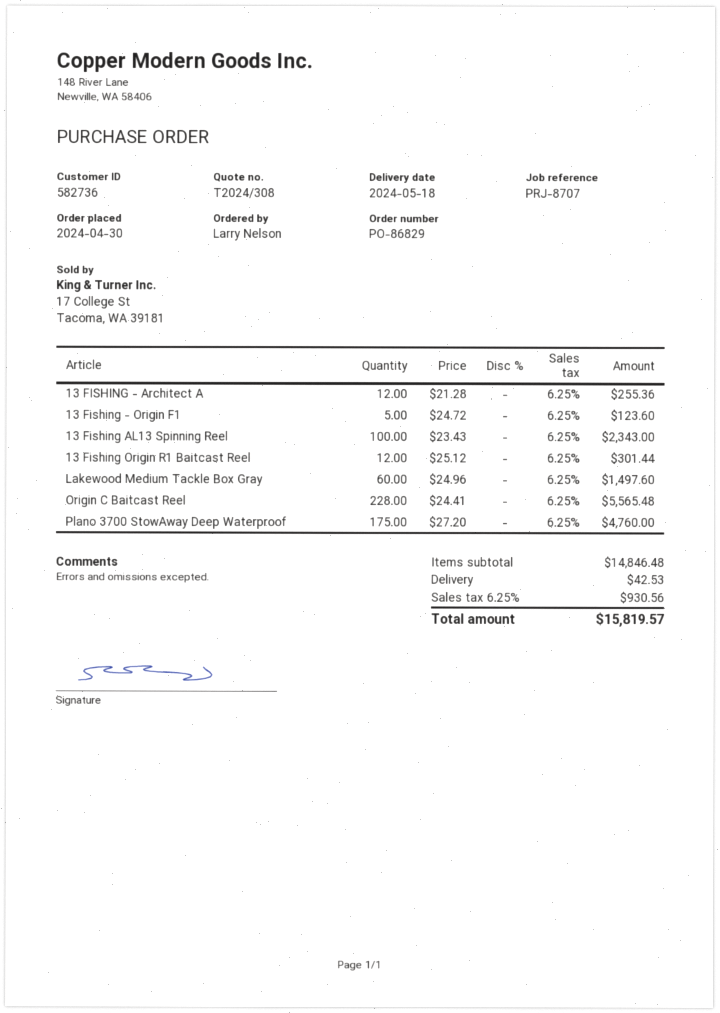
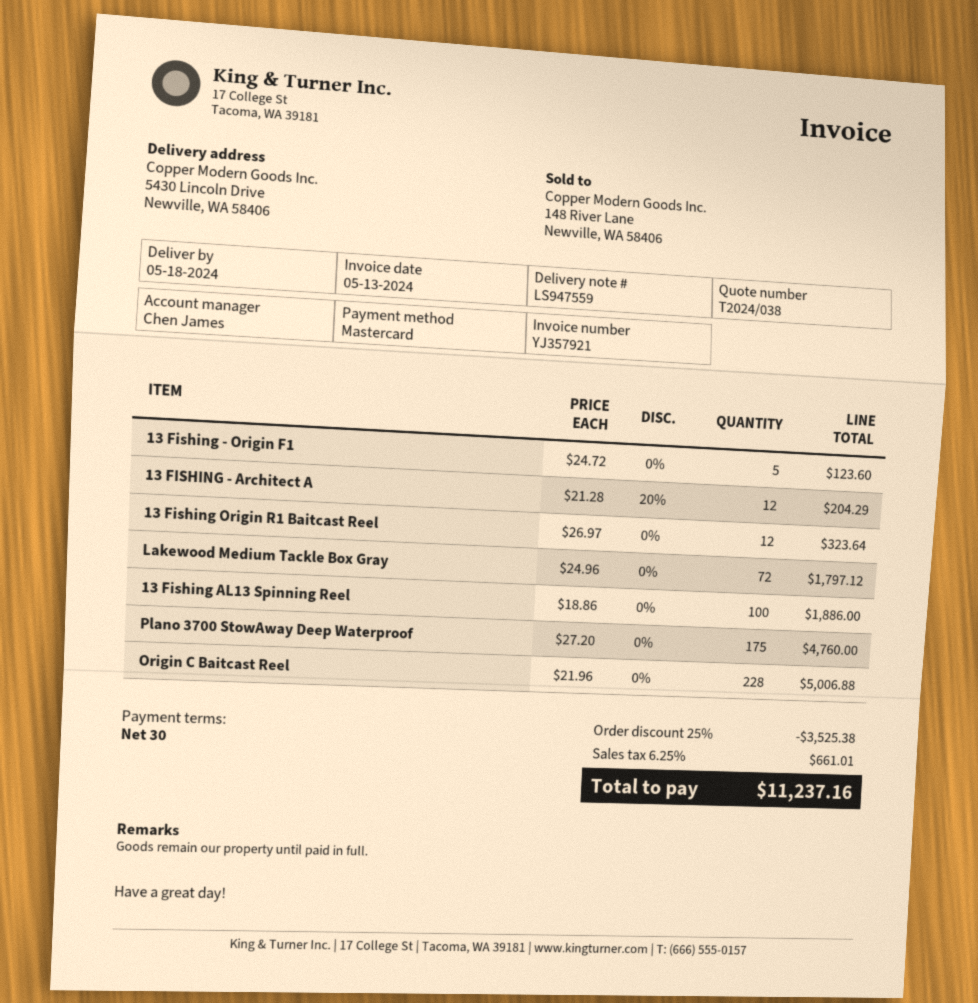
quote number: T2024/308 -> T2024/038
13 FISHING - Architect A: 12 x 21.28 = 255.36 -> 12 x 21.28 - 20% = 204.29
13 Fishing AL13 Spinning Reel: 100 x 23.43 = 2343.00 -> 100 x 18.86 = 1886.00
13 Fishing Origin R1 Baitcast Reel: 12 x 25.12 = 301.44 -> 12 x 26.97 = 323.64
Lakewood Medium Tackle Box Gray: 60 x 24.96 = 1497.60 -> 72 x 24.96 = 1797.12
Origin C Baitcast Reel: 228 x 24.41 = 5565.48 -> 228 x 21.96 = 5006.88
discount: none -> 25% = 3525.38
shipping: 42.53 -> none
tax: 6.25% = 930.56 -> 6.25% = 661.01
total: 15819.57 -> 11237.16

